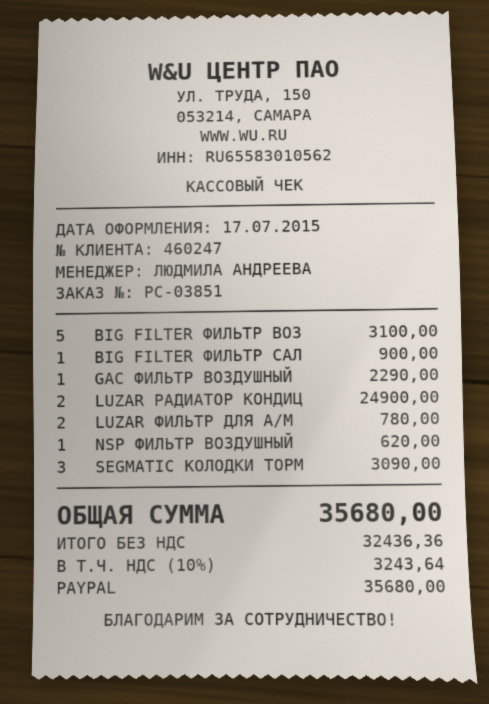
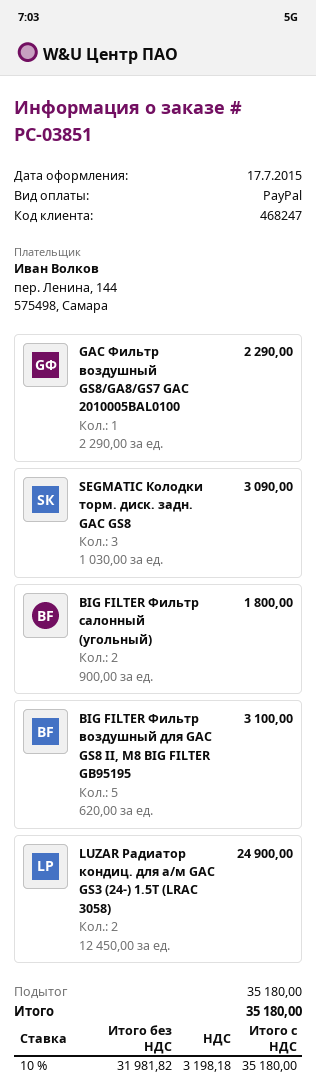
customer number: 460247 -> 468247
BIG FILTER ФИЛЬТР САЛ: 1 for 900.00 -> 2 for 1800.00
LUZAR ФИЛЬТР ДЛЯ А/М: 2 for 780.00 -> none
NSP ФИЛЬТР ВОЗДУШНЫЙ: 1 for 620.00 -> none
net: 32436.36 -> 31981.82
tax: 10% = 3243.64 -> 10% = 3198.18
total: 35680.00 -> 35180.00

